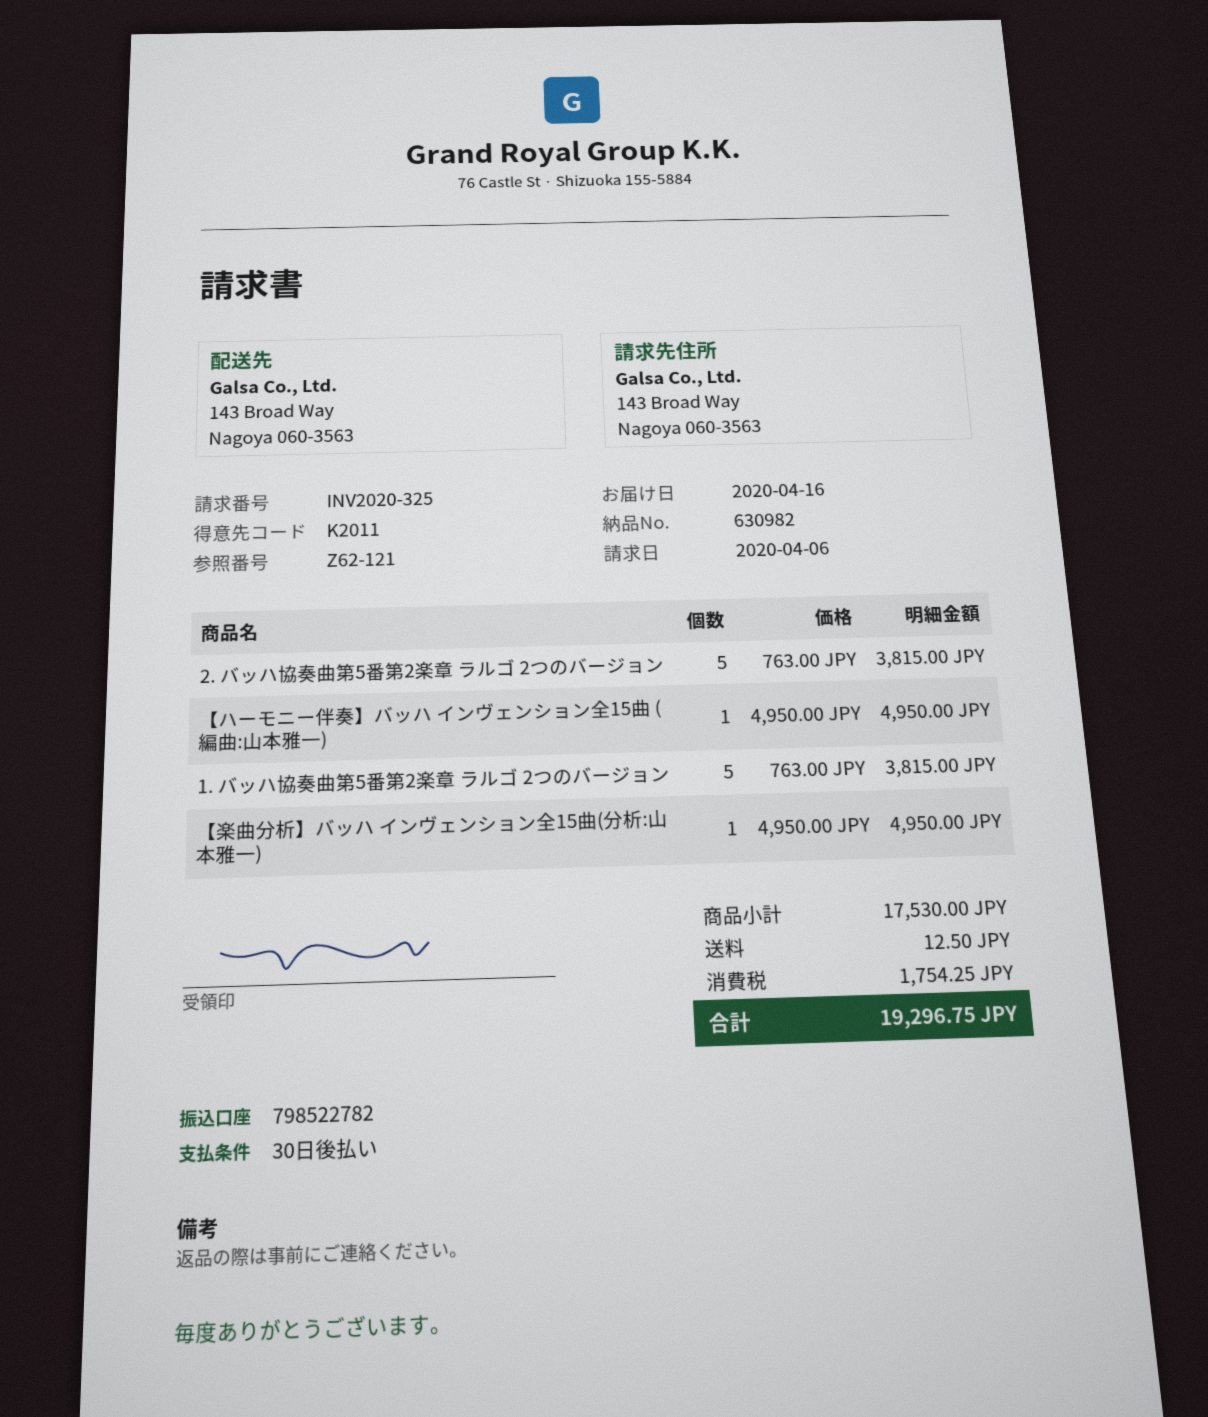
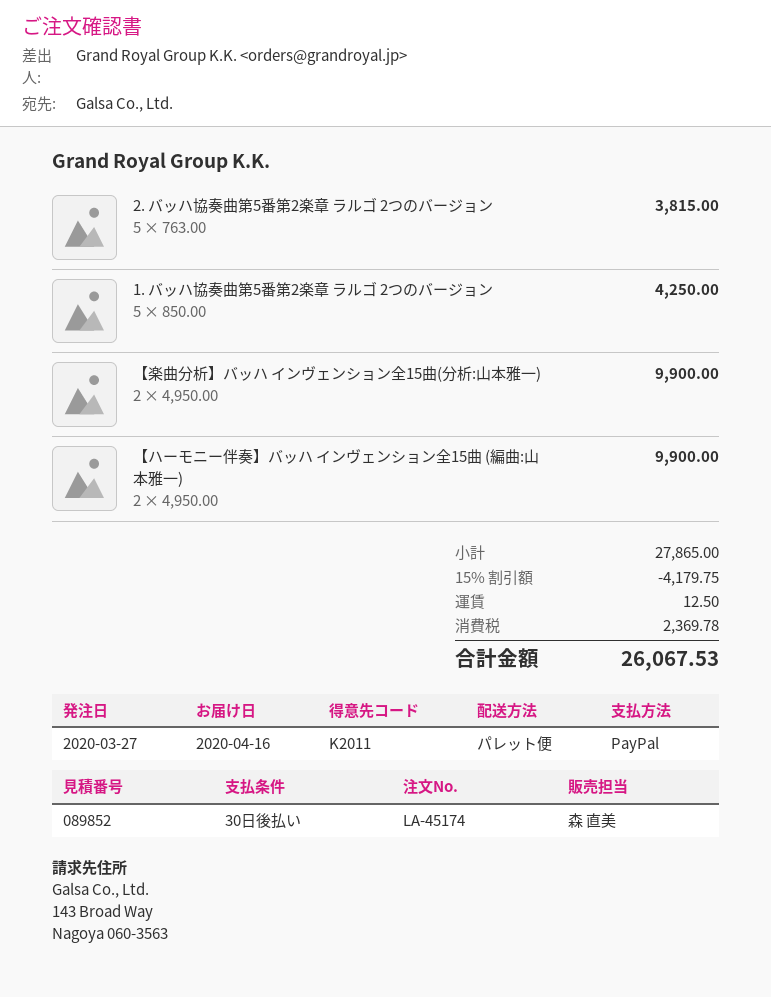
【ハーモニー伴奏】バッハ インヴェンション全15曲 (編曲:山本雅一): 1 x 4950.00 = 4950.00 -> 2 x 4950.00 = 9900.00
1. バッハ協奏曲第5番第2楽章 ラルゴ 2つのバージョン: 5 x 763.00 = 3815.00 -> 5 x 850.00 = 4250.00
【楽曲分析】バッハ インヴェンション全15曲(分析:山本雅一): 1 x 4950.00 = 4950.00 -> 2 x 4950.00 = 9900.00
subtotal: 17530.00 -> 27865.00
discount: none -> 15% = 4179.75
tax: 1754.25 -> 2369.78
total: 19296.75 -> 26067.53

